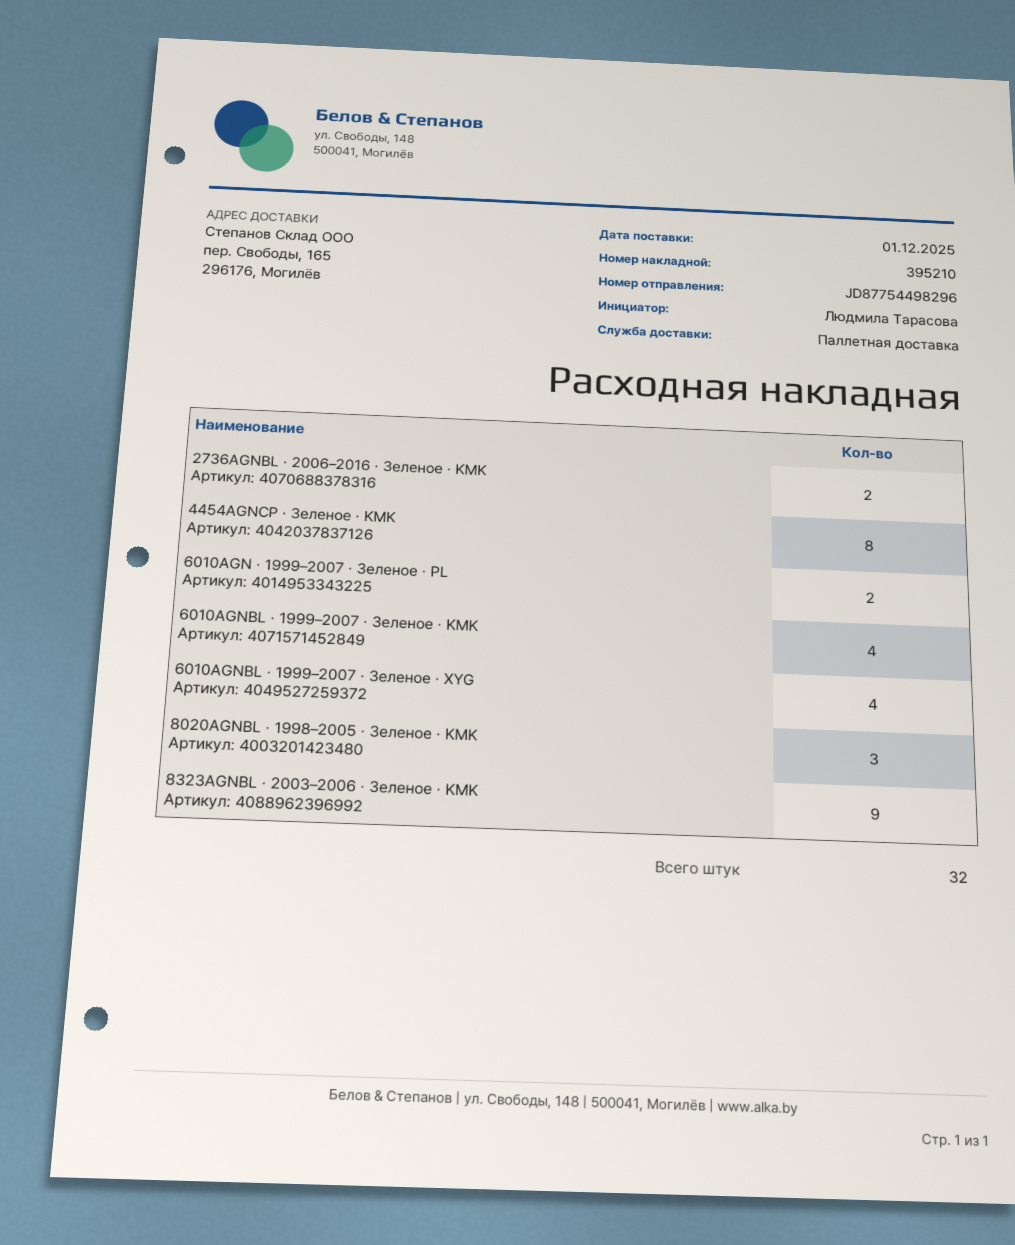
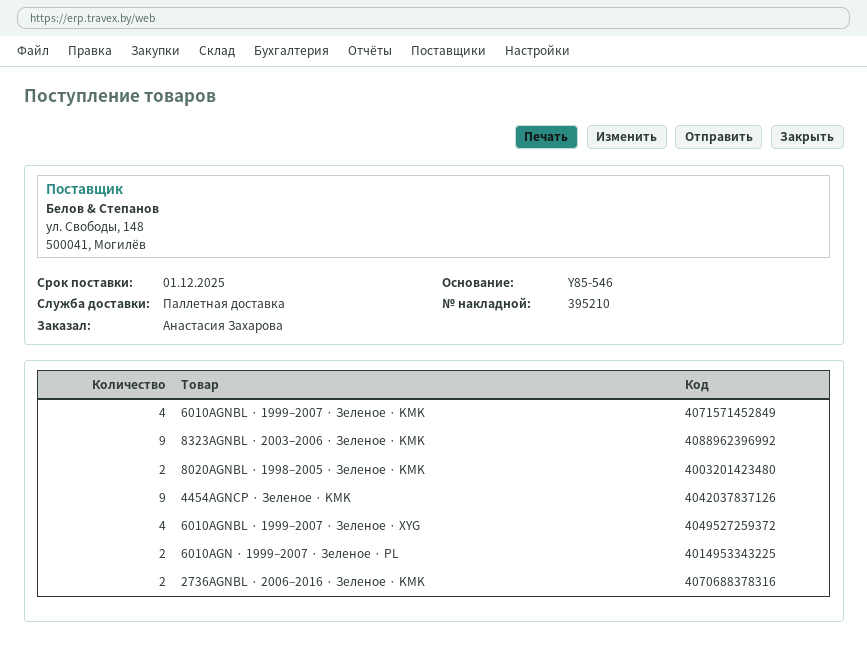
ordered by: Людмила Тарасова -> Анастасия Захарова
4454AGNCP · Зеленое · KMK: 8 -> 9
8020AGNBL · 1998–2005 · Зеленое · KMK: 3 -> 2

